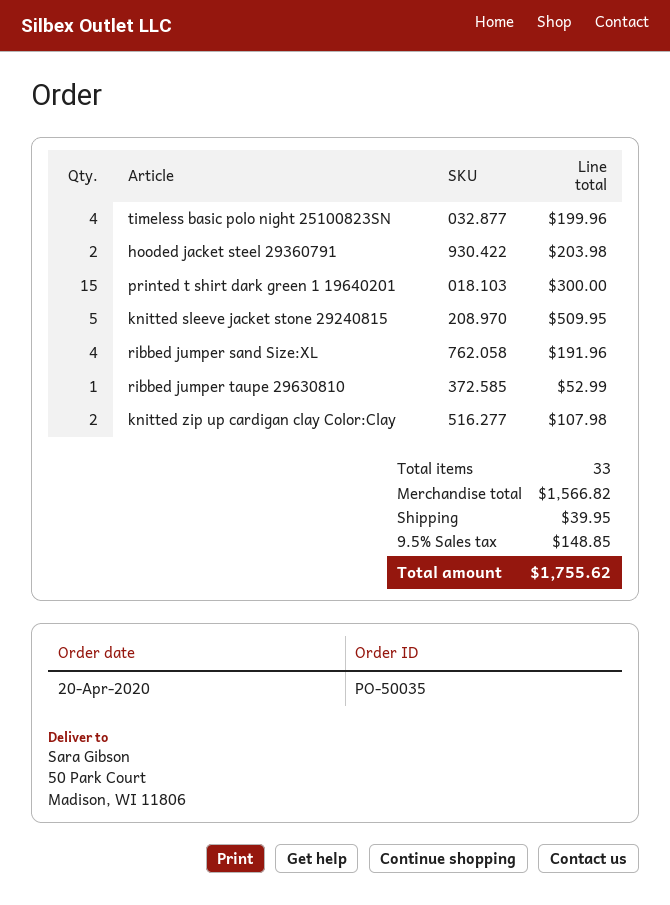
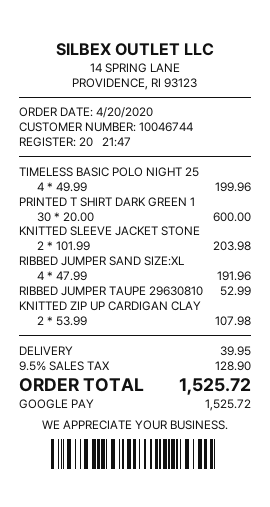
hooded jacket steel 29360791: 2 for 203.98 -> none
printed t shirt dark green 1 19640201: 15 for 300.00 -> 30 for 600.00
knitted sleeve jacket stone 29240815: 5 for 509.95 -> 2 for 203.98
tax: 9.5% = 148.85 -> 9.5% = 128.90
total: 1755.62 -> 1525.72

